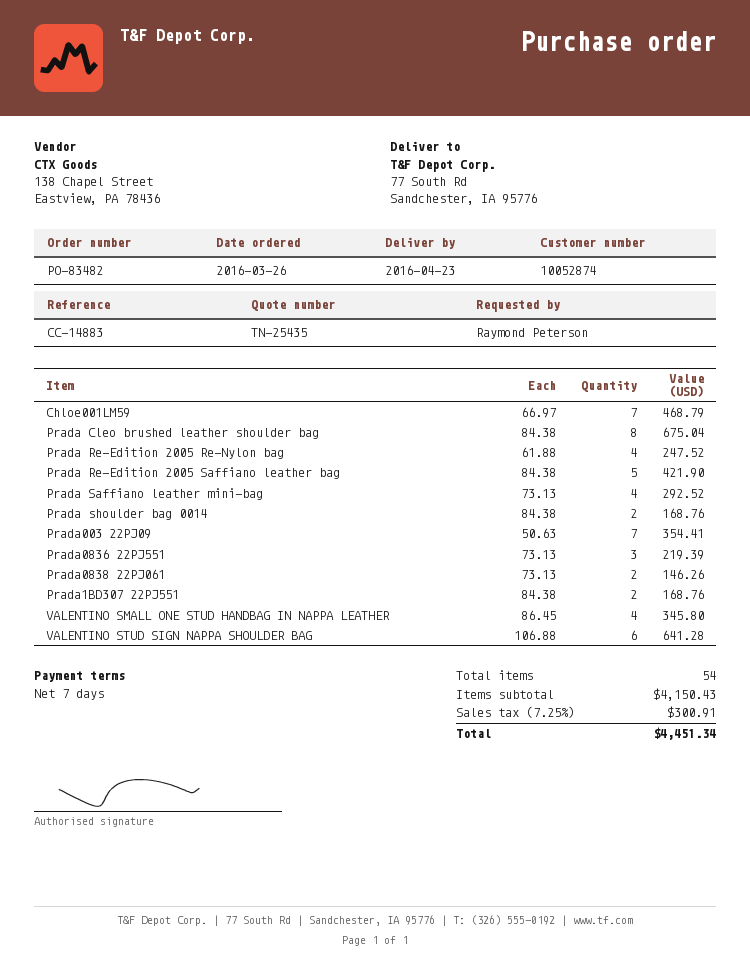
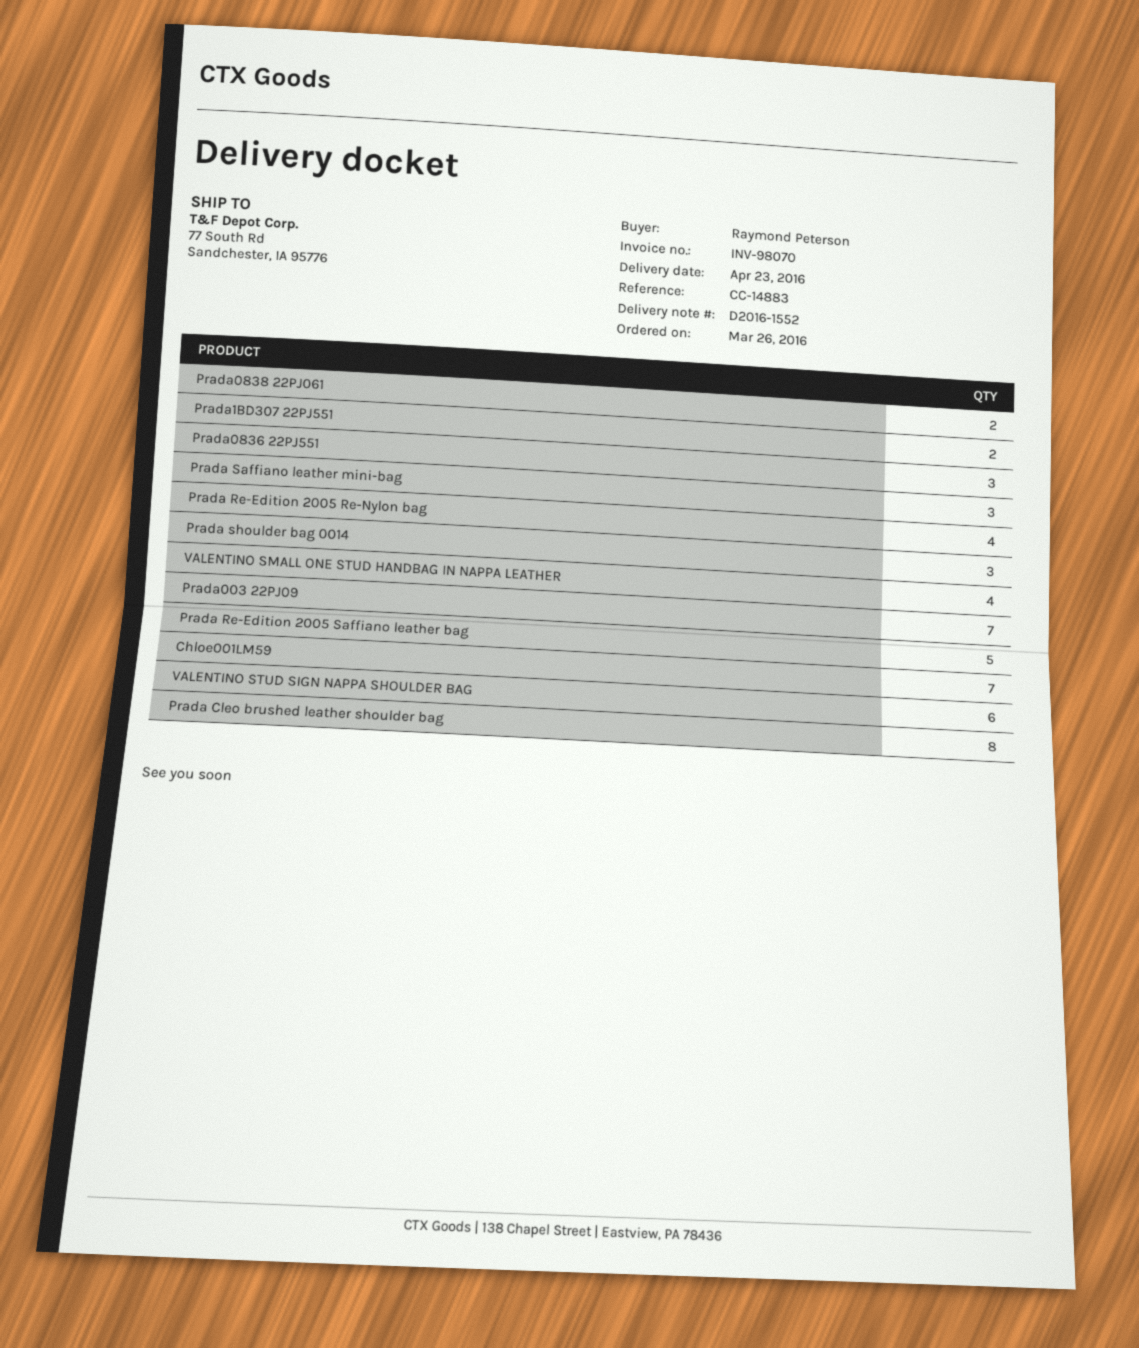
Prada Saffiano leather mini-bag: 4 -> 3
Prada shoulder bag 0014: 2 -> 3

